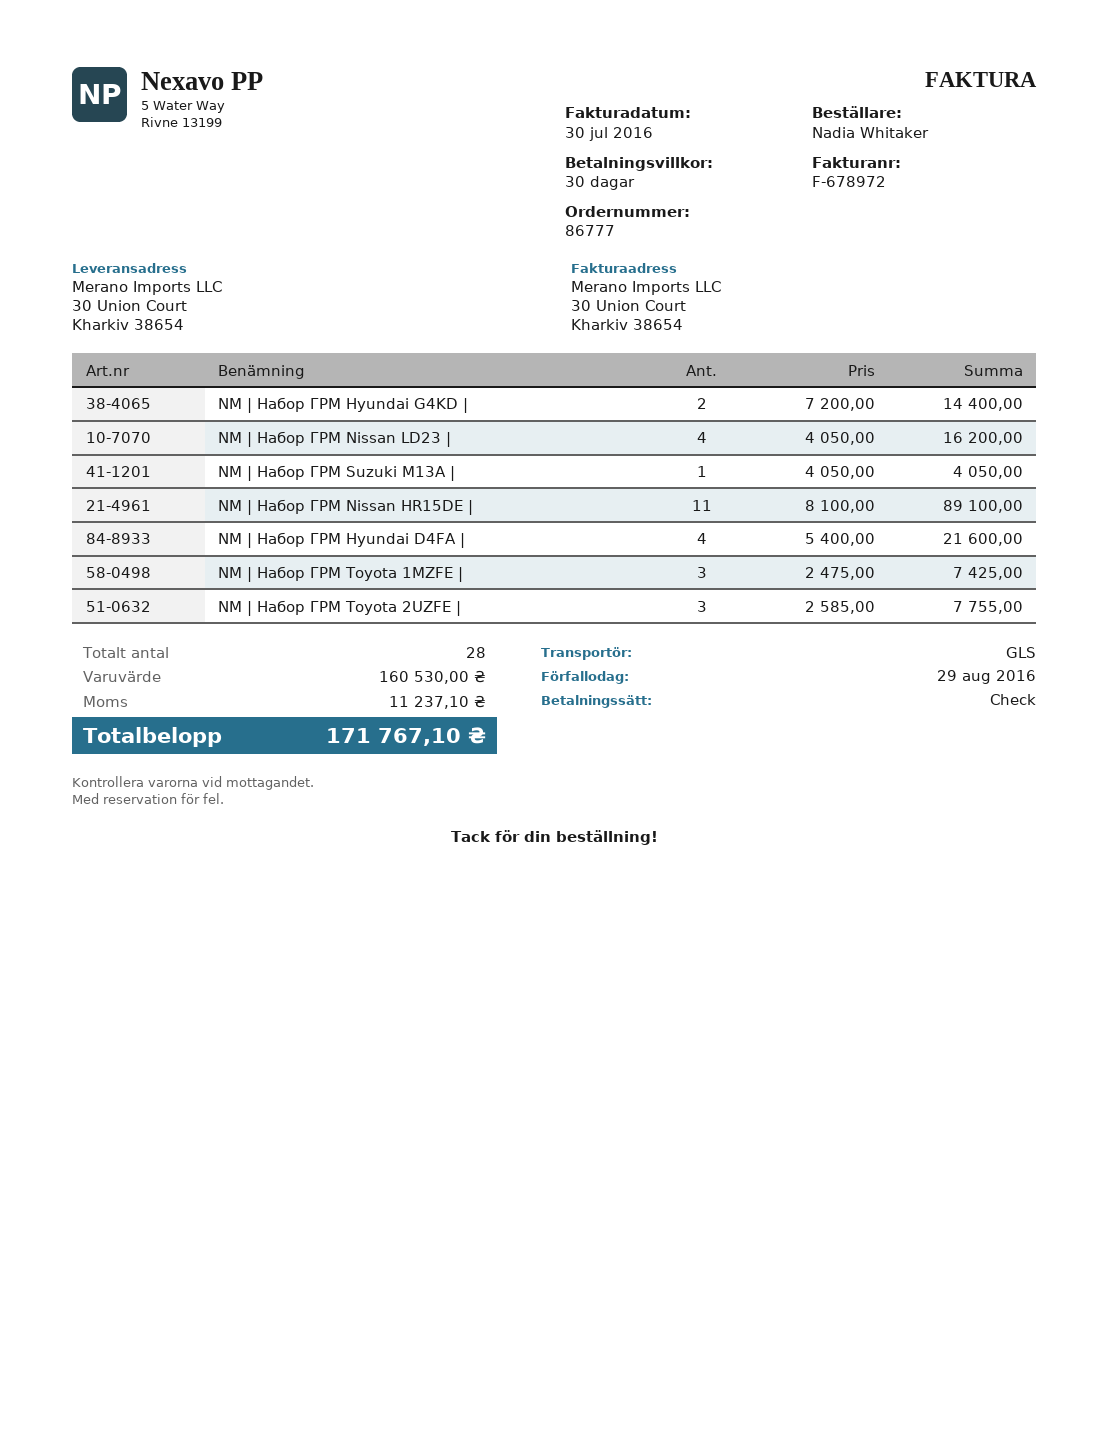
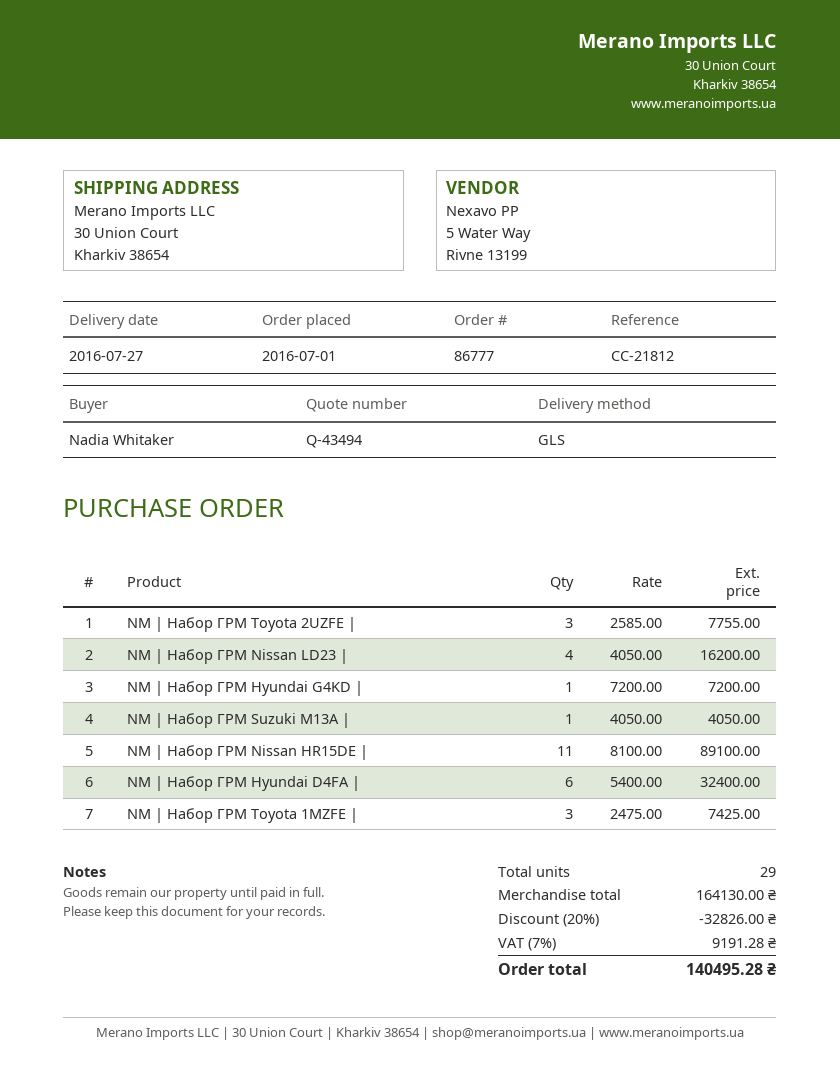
NM | Набор ГРМ Hyundai G4KD |: 2 x 7200.00 = 14400.00 -> 1 x 7200.00 = 7200.00
NM | Набор ГРМ Hyundai D4FA |: 4 x 5400.00 = 21600.00 -> 6 x 5400.00 = 32400.00
total quantity: 28 -> 29
subtotal: 160530.00 -> 164130.00
discount: none -> 20% = 32826.00
tax: 11237.10 -> 9191.28
total: 171767.10 -> 140495.28

